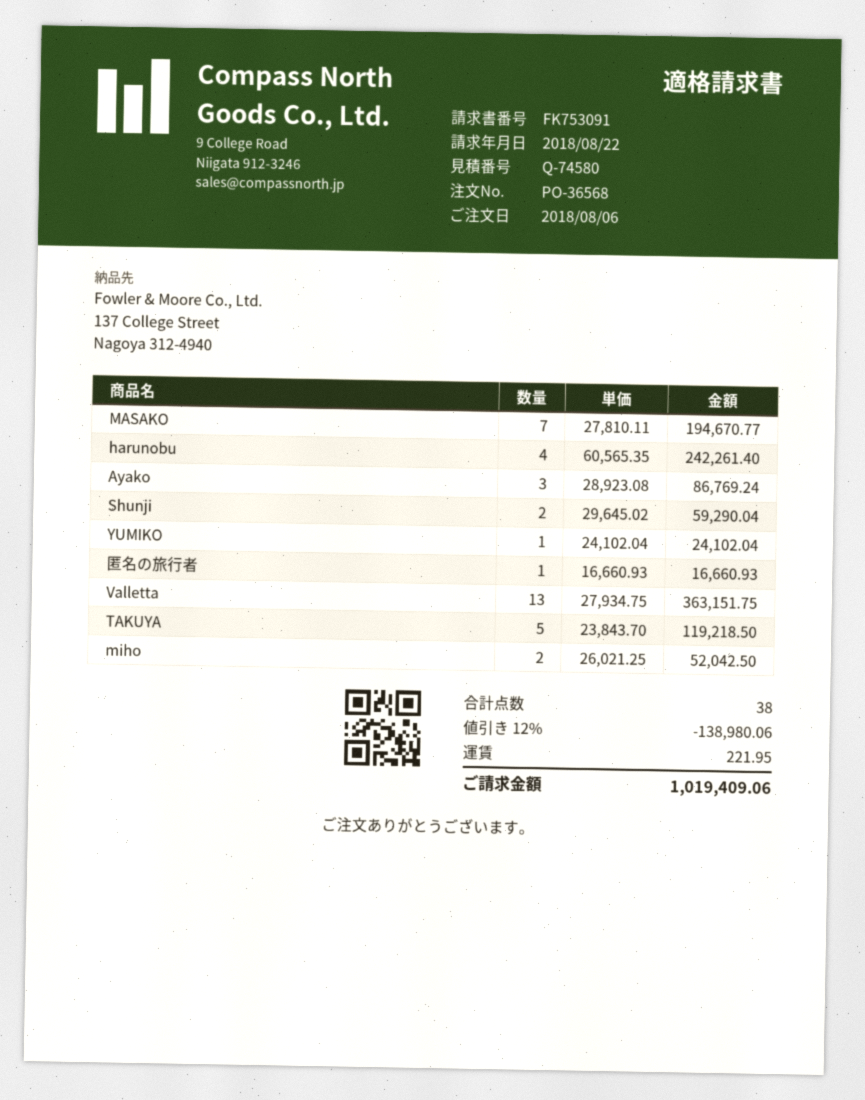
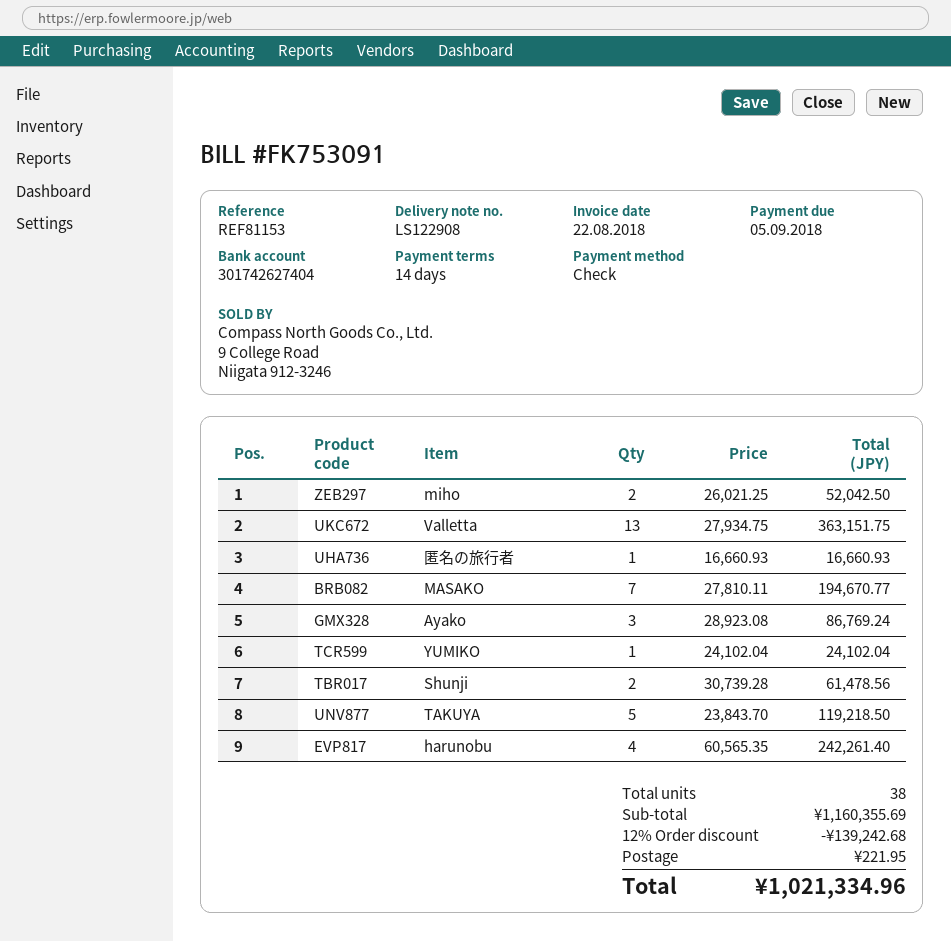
Shunji: 2 x 29645.02 = 59290.04 -> 2 x 30739.28 = 61478.56
discount: 12% = 138980.06 -> 12% = 139242.68
total: 1019409.06 -> 1021334.96

